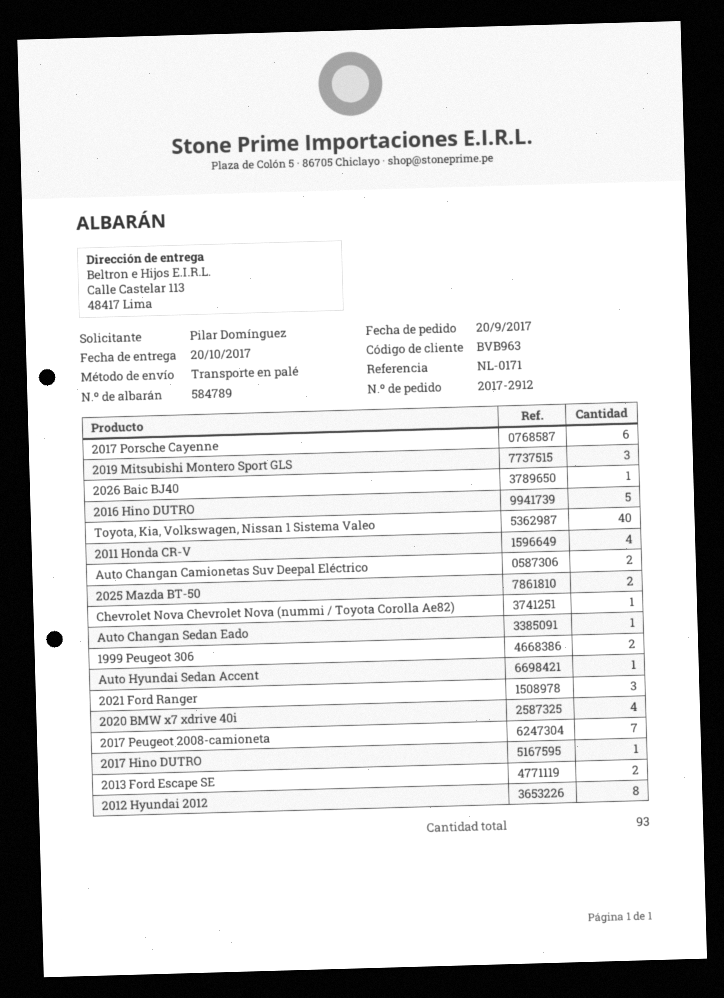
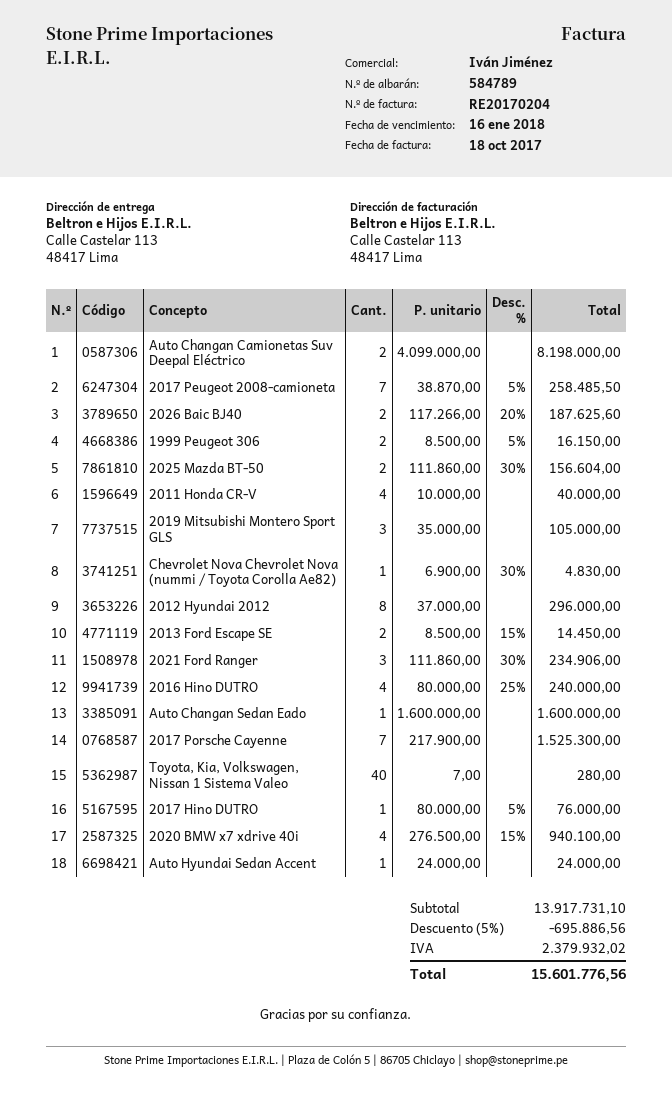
2017 Porsche Cayenne: 6 -> 7
2026 Baic BJ40: 1 -> 2
2016 Hino DUTRO: 5 -> 4

